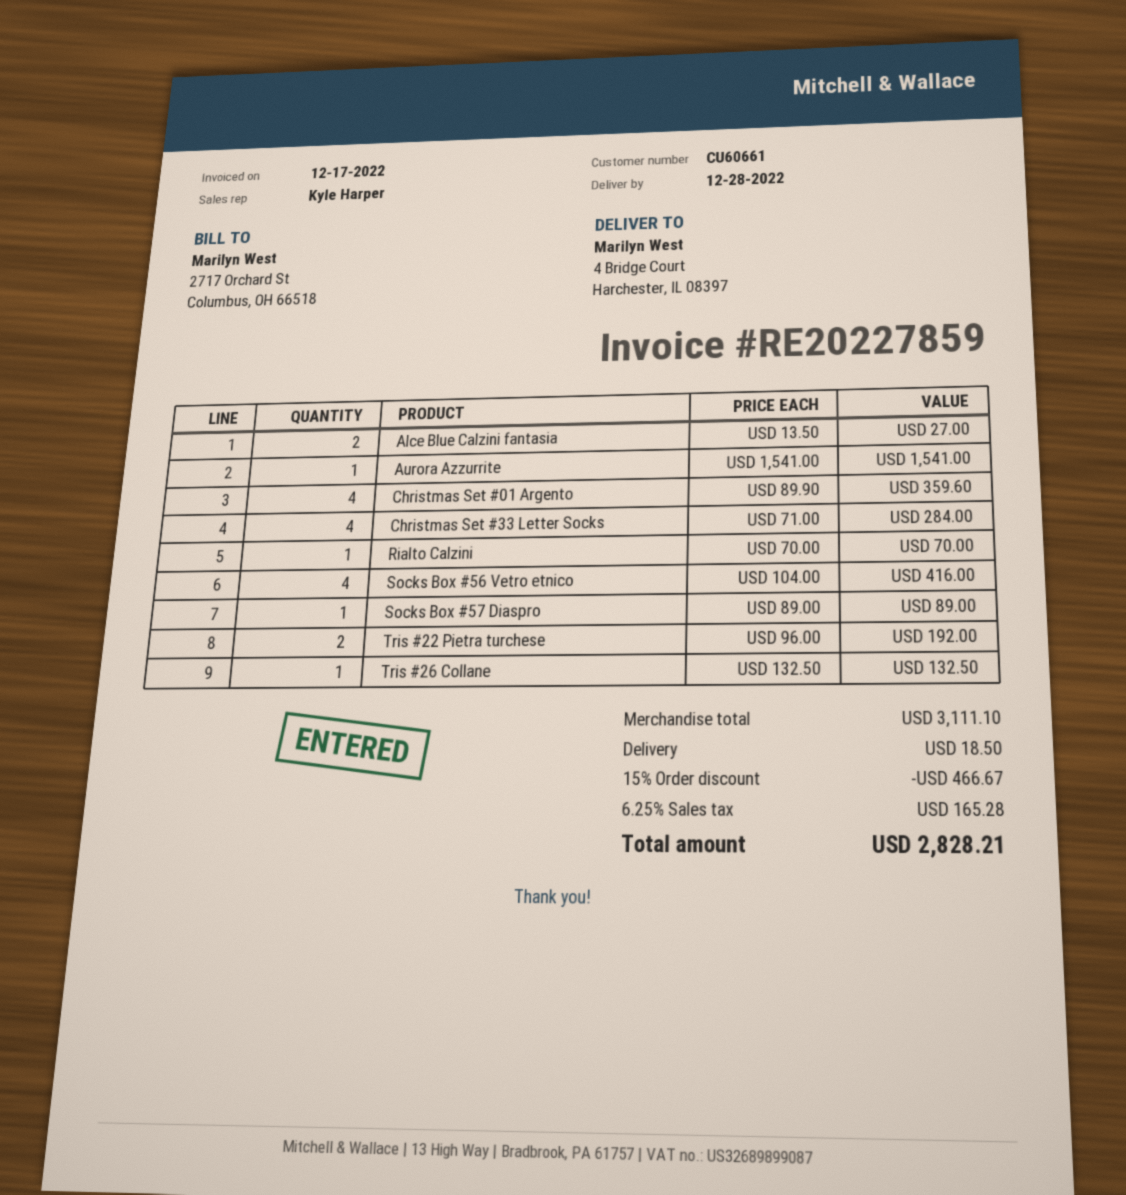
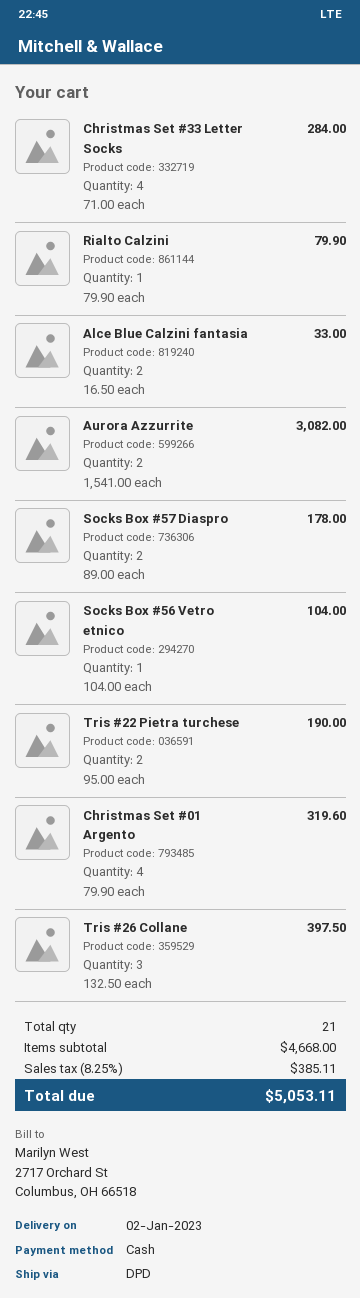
delivery date: 2022-12-28 -> 2023-01-02
Alce Blue Calzini fantasia: 2 x 13.50 = 27.00 -> 2 x 16.50 = 33.00
Aurora Azzurrite: 1 x 1541.00 = 1541.00 -> 2 x 1541.00 = 3082.00
Christmas Set #01 Argento: 4 x 89.90 = 359.60 -> 4 x 79.90 = 319.60
Rialto Calzini: 1 x 70.00 = 70.00 -> 1 x 79.90 = 79.90
Socks Box #56 Vetro etnico: 4 x 104.00 = 416.00 -> 1 x 104.00 = 104.00
Socks Box #57 Diaspro: 1 x 89.00 = 89.00 -> 2 x 89.00 = 178.00
Tris #22 Pietra turchese: 2 x 96.00 = 192.00 -> 2 x 95.00 = 190.00
Tris #26 Collane: 1 x 132.50 = 132.50 -> 3 x 132.50 = 397.50
subtotal: 3111.10 -> 4668.00
discount: 15% = 466.67 -> none
shipping: 18.50 -> none
tax: 6.25% = 165.28 -> 8.25% = 385.11
total: 2828.21 -> 5053.11

